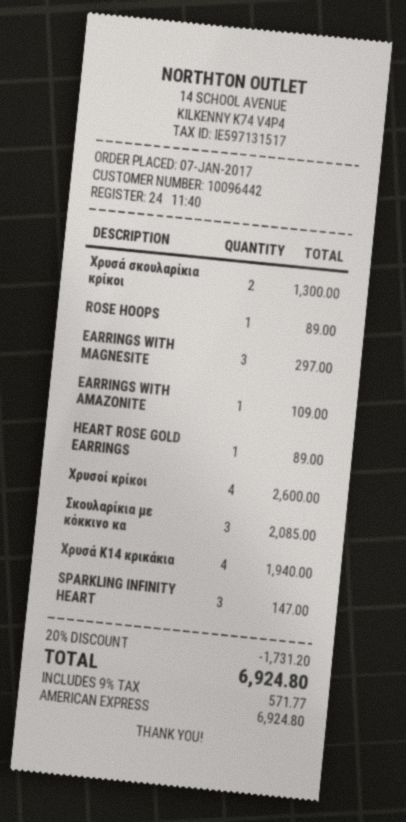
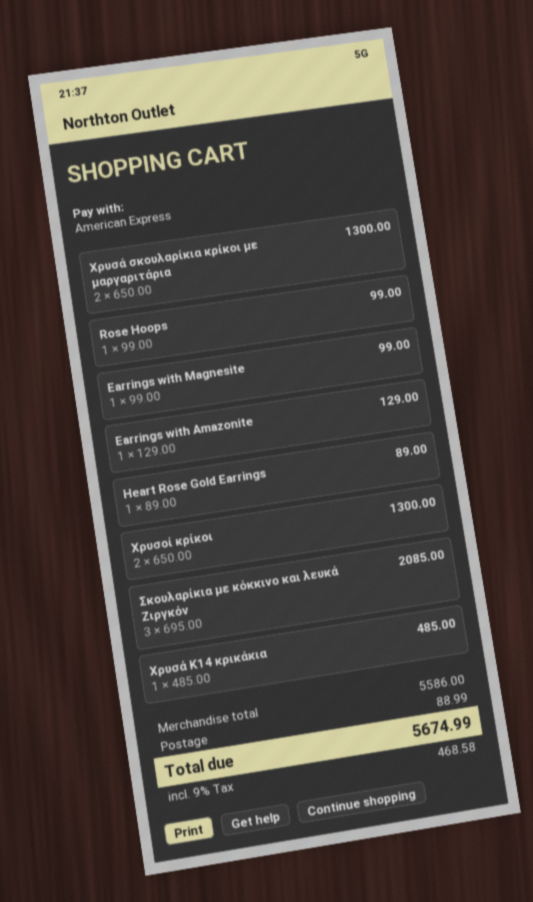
ROSE HOOPS: 1 for 89.00 -> 1 for 99.00
EARRINGS WITH MAGNESITE: 3 for 297.00 -> 1 for 99.00
EARRINGS WITH AMAZONITE: 1 for 109.00 -> 1 for 129.00
Χρυσοί κρίκοι: 4 for 2600.00 -> 2 for 1300.00
Χρυσά Κ14 κρικάκια: 4 for 1940.00 -> 1 for 485.00
SPARKLING INFINITY HEART: 3 for 147.00 -> none
discount: 20% = 1731.20 -> none
shipping: none -> 88.99
tax: 9% = 571.77 -> 9% = 468.58
total: 6924.80 -> 5674.99

